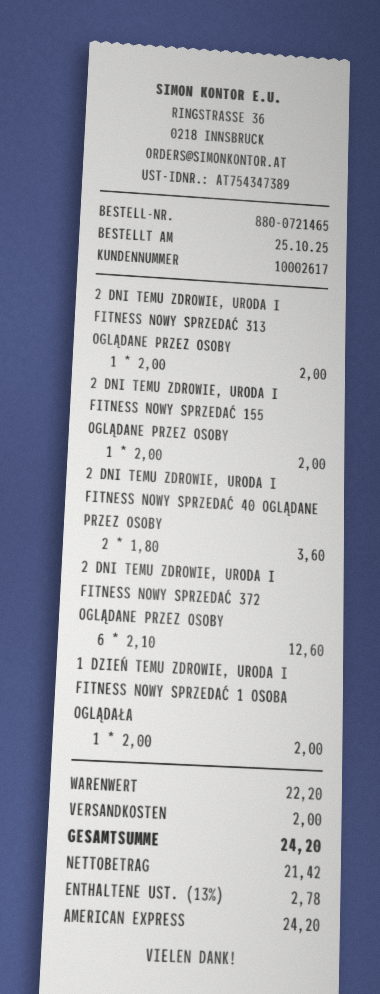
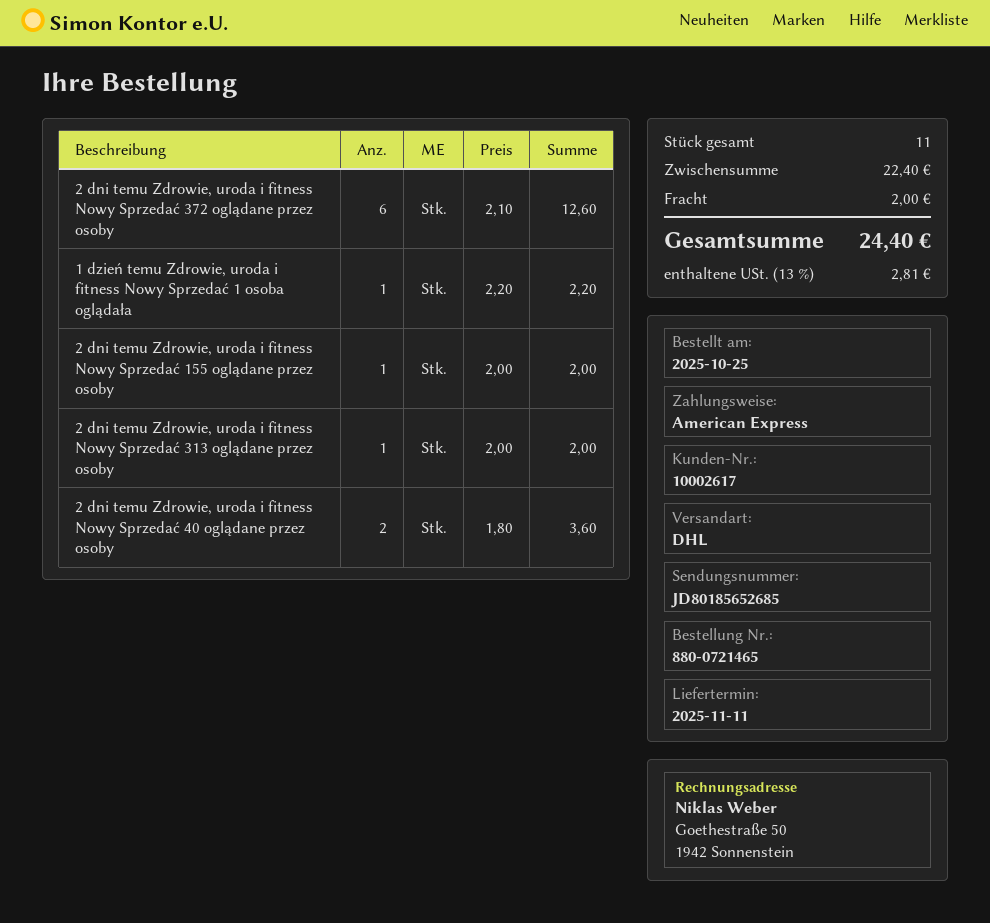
1 DZIEŃ TEMU ZDROWIE, URODA I FITNESS NOWY SPRZEDAĆ 1 OSOBA OGLĄDAŁA: 1 x 2.00 = 2.00 -> 1 x 2.20 = 2.20
subtotal: 22.20 -> 22.40
tax: 13% = 2.78 -> 13% = 2.81
total: 24.20 -> 24.40

